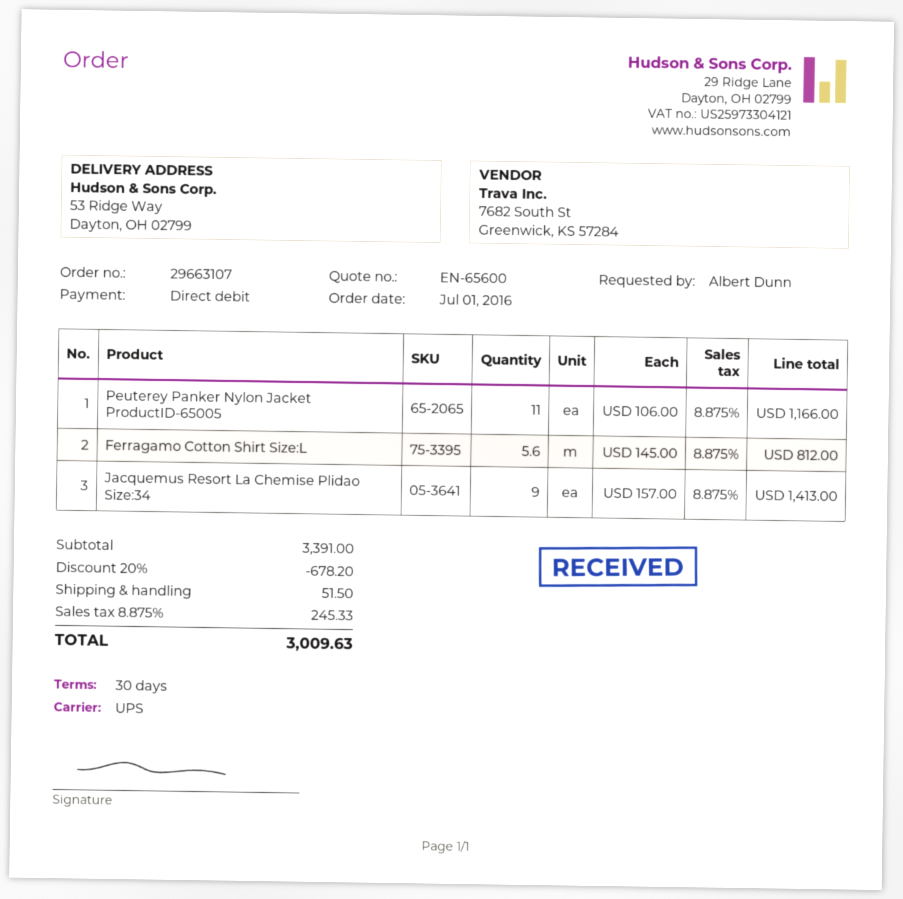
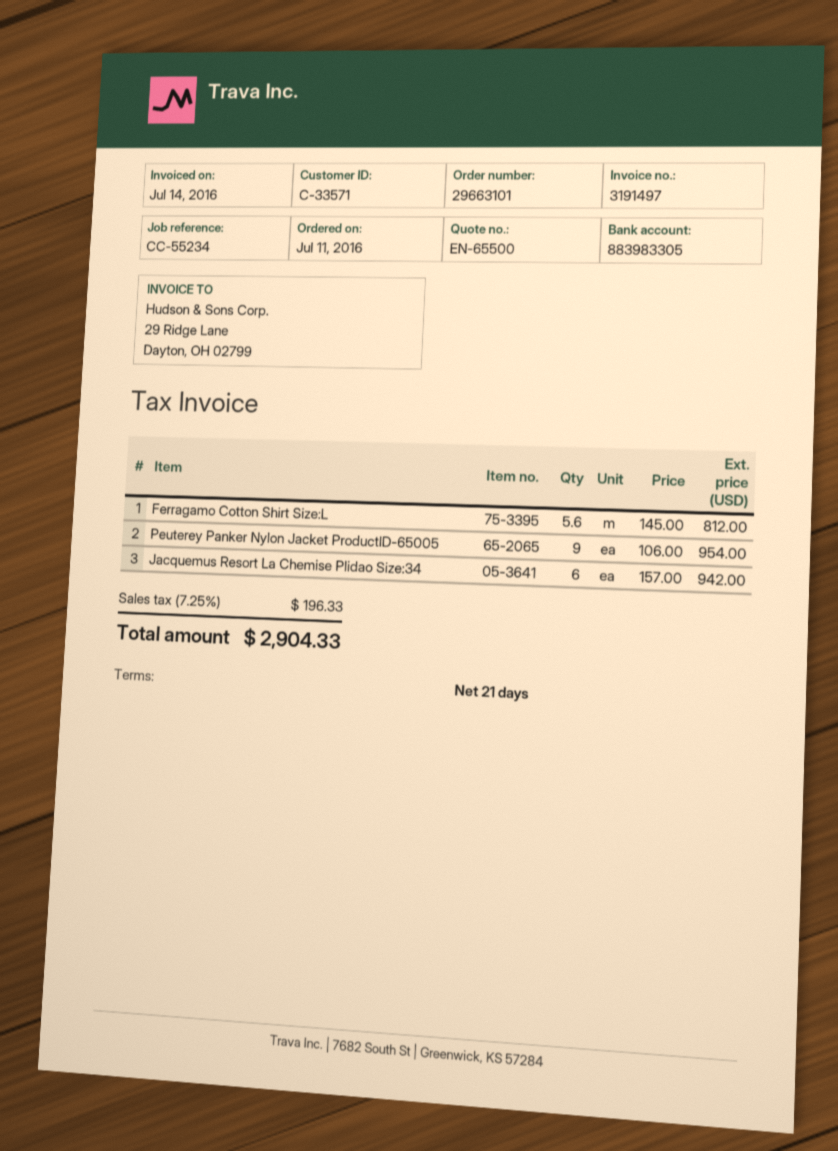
quote number: EN-65600 -> EN-65500
order number: 29663107 -> 29663101
order date: 2016-07-01 -> 2016-07-11
payment terms: 30 days -> 21 days
Peuterey Panker Nylon Jacket ProductID-65005: 11 x 106.00 = 1166.00 -> 9 x 106.00 = 954.00
Jacquemus Resort La Chemise Plidao Size:34: 9 x 157.00 = 1413.00 -> 6 x 157.00 = 942.00
discount: 20% = 678.20 -> none
shipping: 51.50 -> none
tax: 8.875% = 245.33 -> 7.25% = 196.33
total: 3009.63 -> 2904.33

